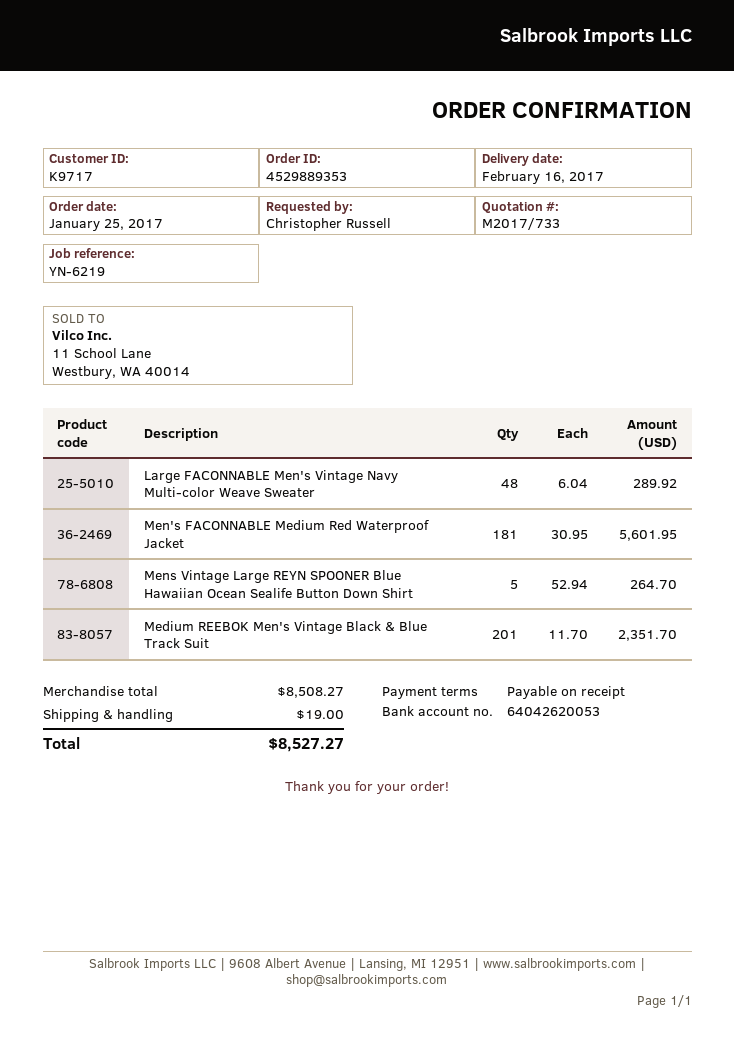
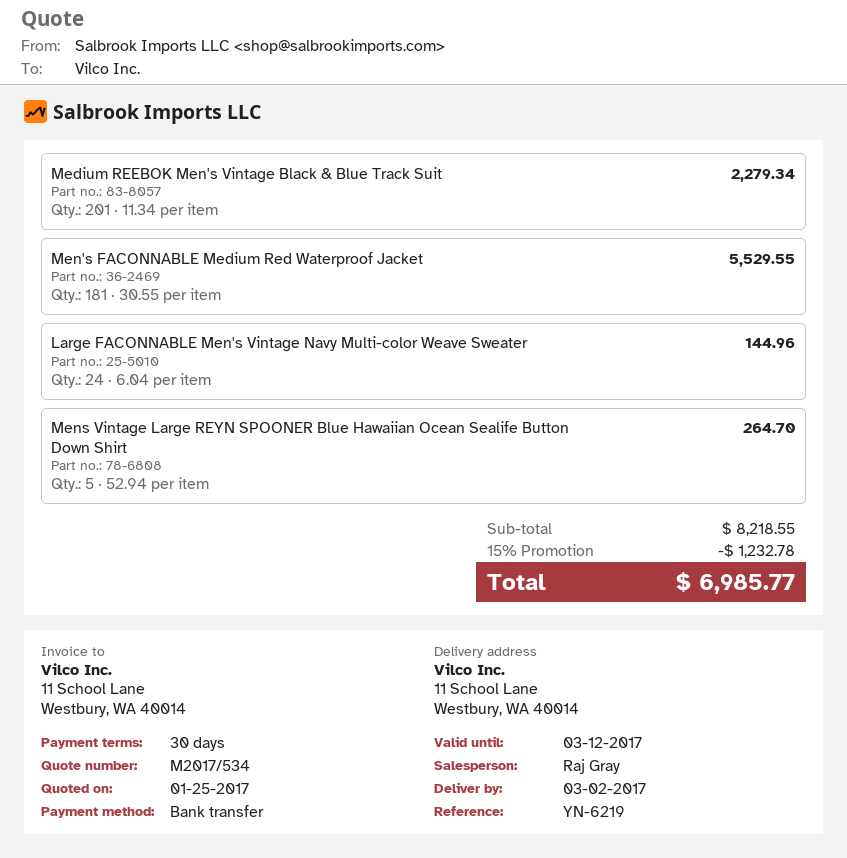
quote number: M2017/733 -> M2017/534
delivery date: 2017-02-16 -> 2017-03-02
payment terms: on receipt -> 30 days
Large FACONNABLE Men's Vintage Navy Multi-color Weave Sweater: 48 x 6.04 = 289.92 -> 24 x 6.04 = 144.96
Men's FACONNABLE Medium Red Waterproof Jacket: 181 x 30.95 = 5601.95 -> 181 x 30.55 = 5529.55
Medium REEBOK Men's Vintage Black & Blue Track Suit: 201 x 11.70 = 2351.70 -> 201 x 11.34 = 2279.34
subtotal: 8508.27 -> 8218.55
discount: none -> 15% = 1232.78
shipping: 19.00 -> none
total: 8527.27 -> 6985.77

